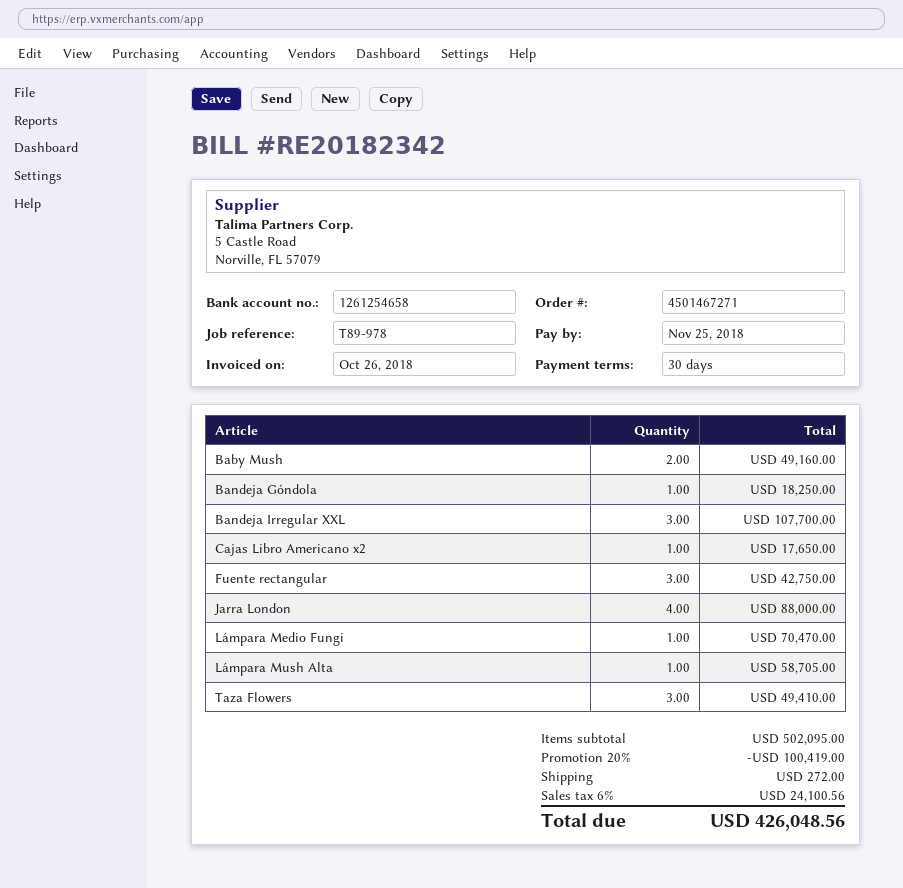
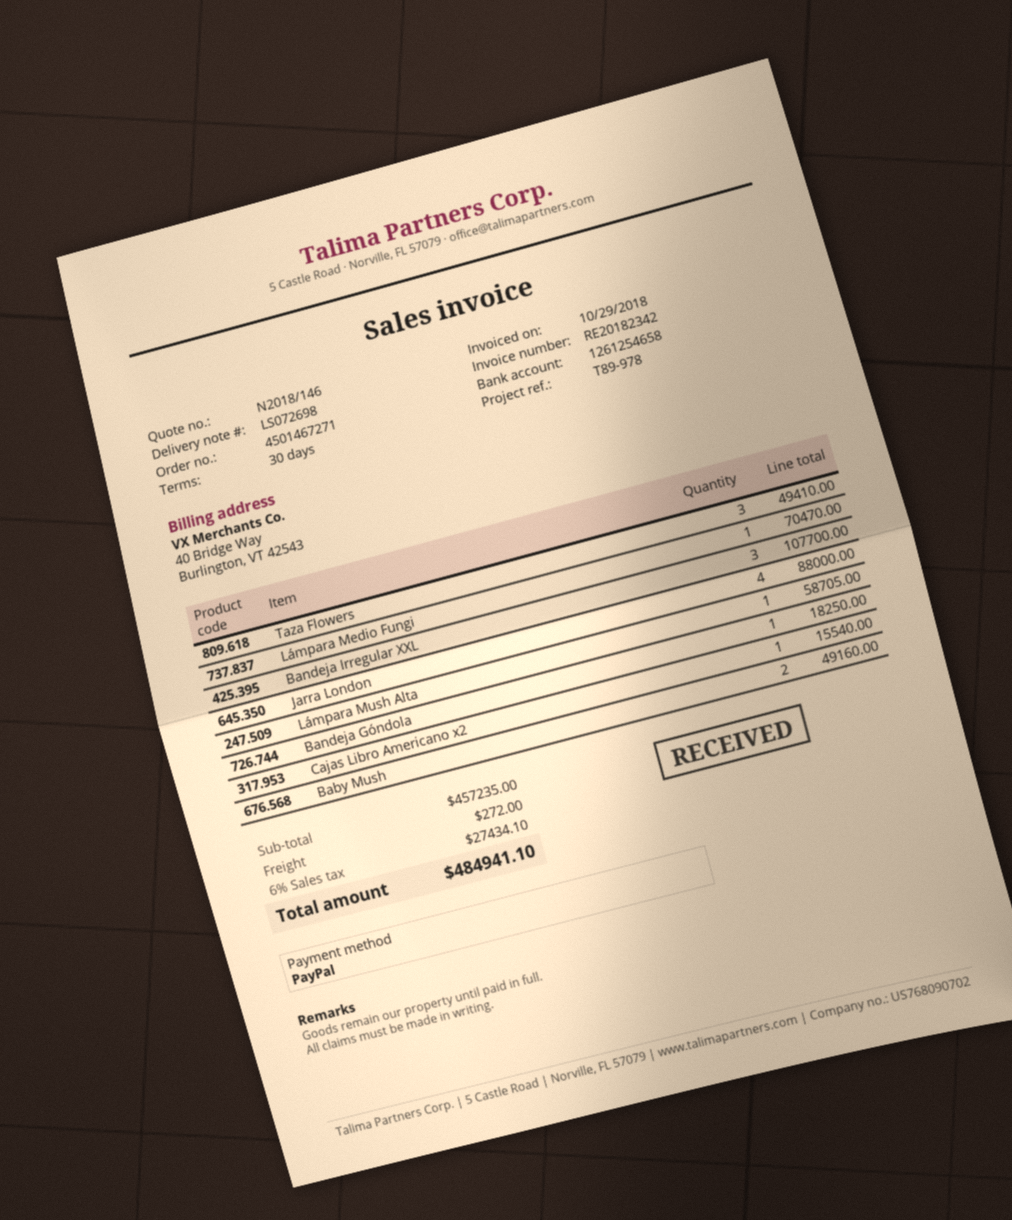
invoice date: 2018-10-26 -> 2018-10-29
Cajas Libro Americano x2: 1 for 17650.00 -> 1 for 15540.00
Fuente rectangular: 3 for 42750.00 -> none
subtotal: 502095.00 -> 457235.00
discount: 20% = 100419.00 -> none
tax: 6% = 24100.56 -> 6% = 27434.10
total: 426048.56 -> 484941.10

